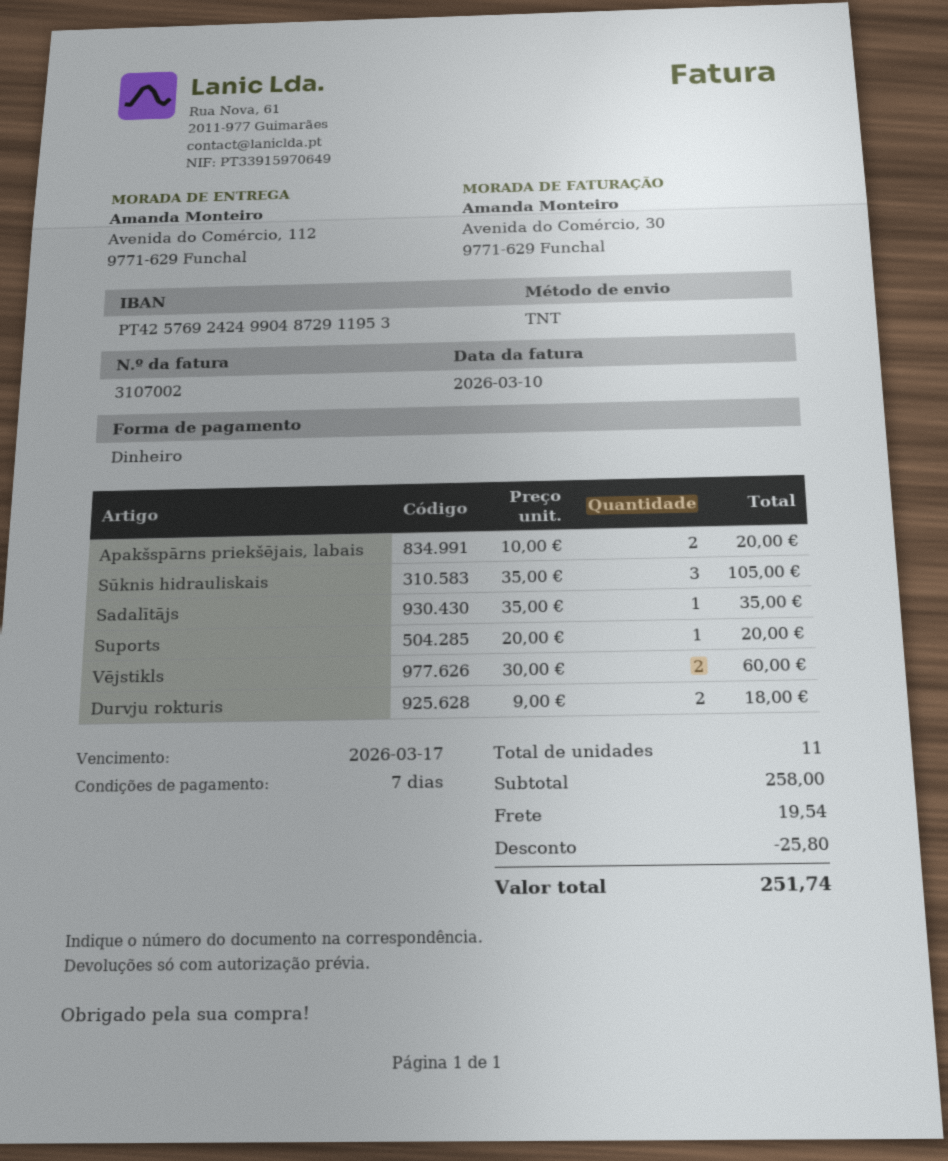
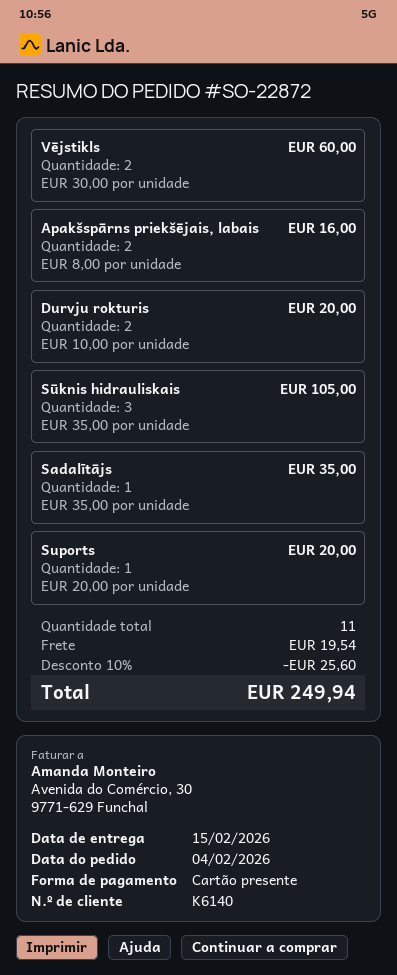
payment method: cash -> gift card
Apakšspārns priekšējais, labais: 2 x 10.00 = 20.00 -> 2 x 8.00 = 16.00
Durvju rokturis: 2 x 9.00 = 18.00 -> 2 x 10.00 = 20.00
discount: 25.80 -> 25.60
total: 251.74 -> 249.94

